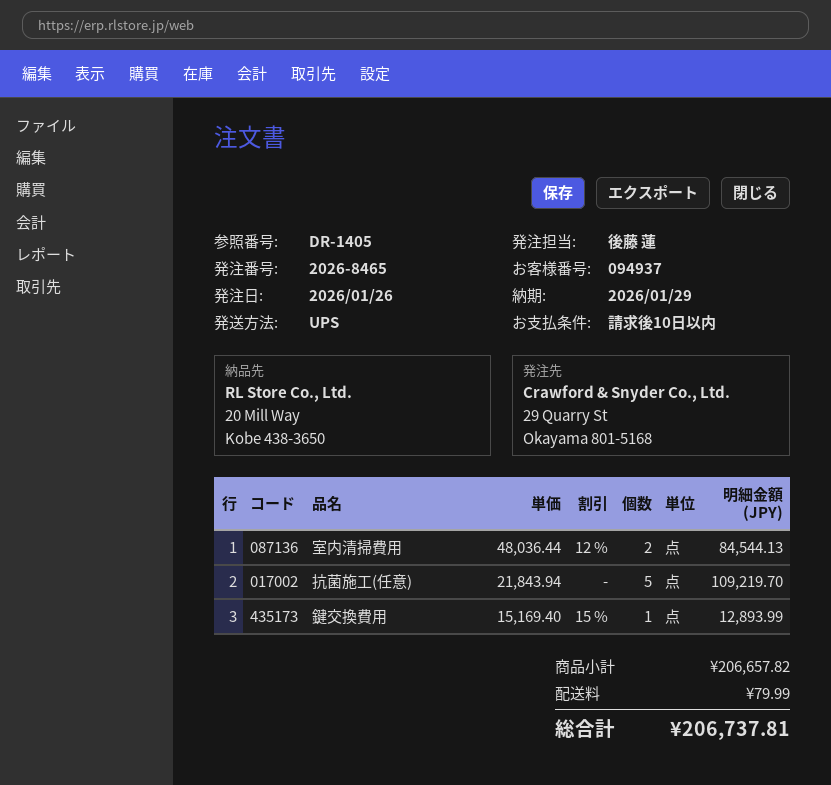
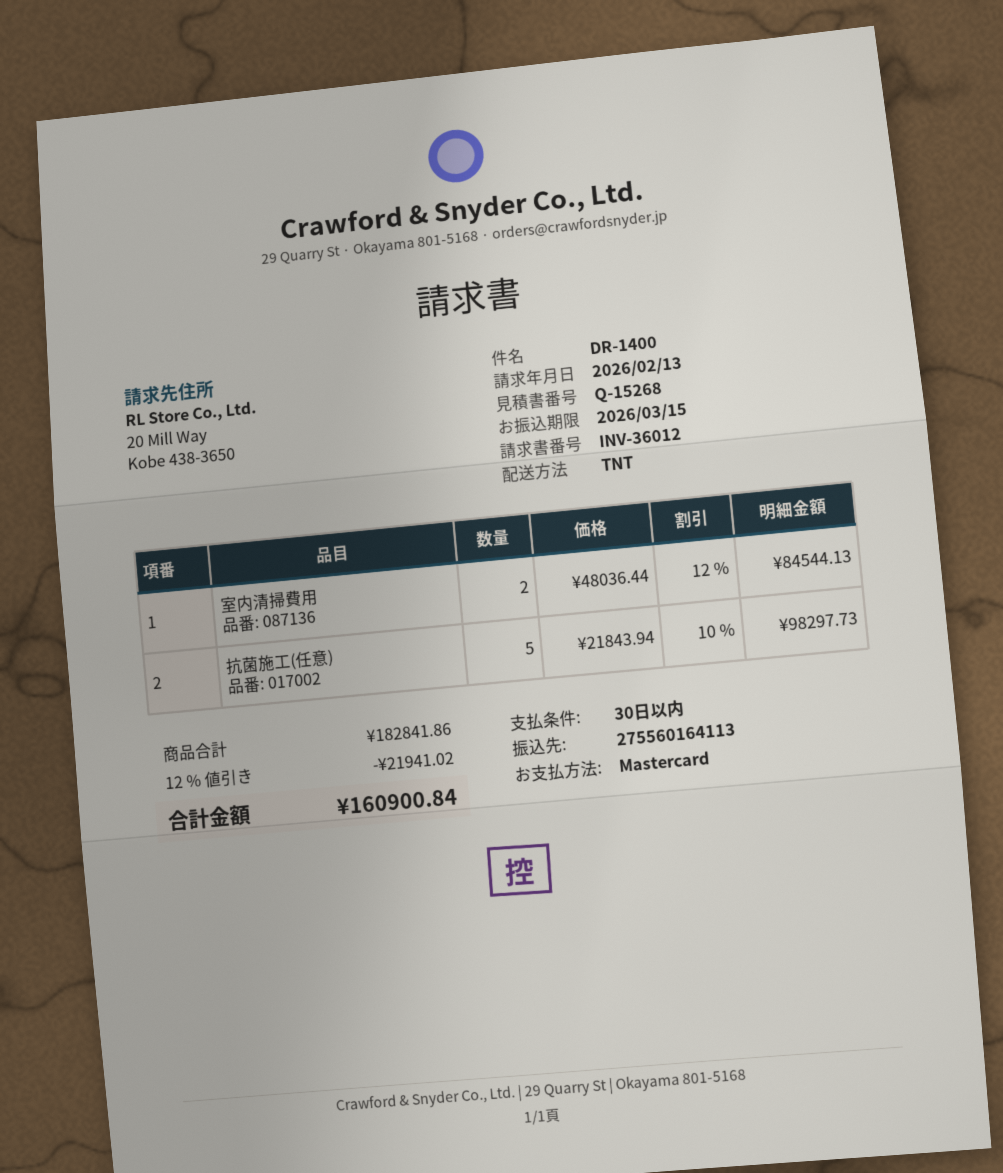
payment terms: 10 days -> 30 days
reference: DR-1405 -> DR-1400
shipping method: UPS -> TNT
抗菌施工(任意): 5 x 21843.94 = 109219.70 -> 5 x 21843.94 - 10% = 98297.73
鍵交換費用: 1 x 15169.40 - 15% = 12893.99 -> none
subtotal: 206657.82 -> 182841.86
discount: none -> 12% = 21941.02
shipping: 79.99 -> none
total: 206737.81 -> 160900.84

